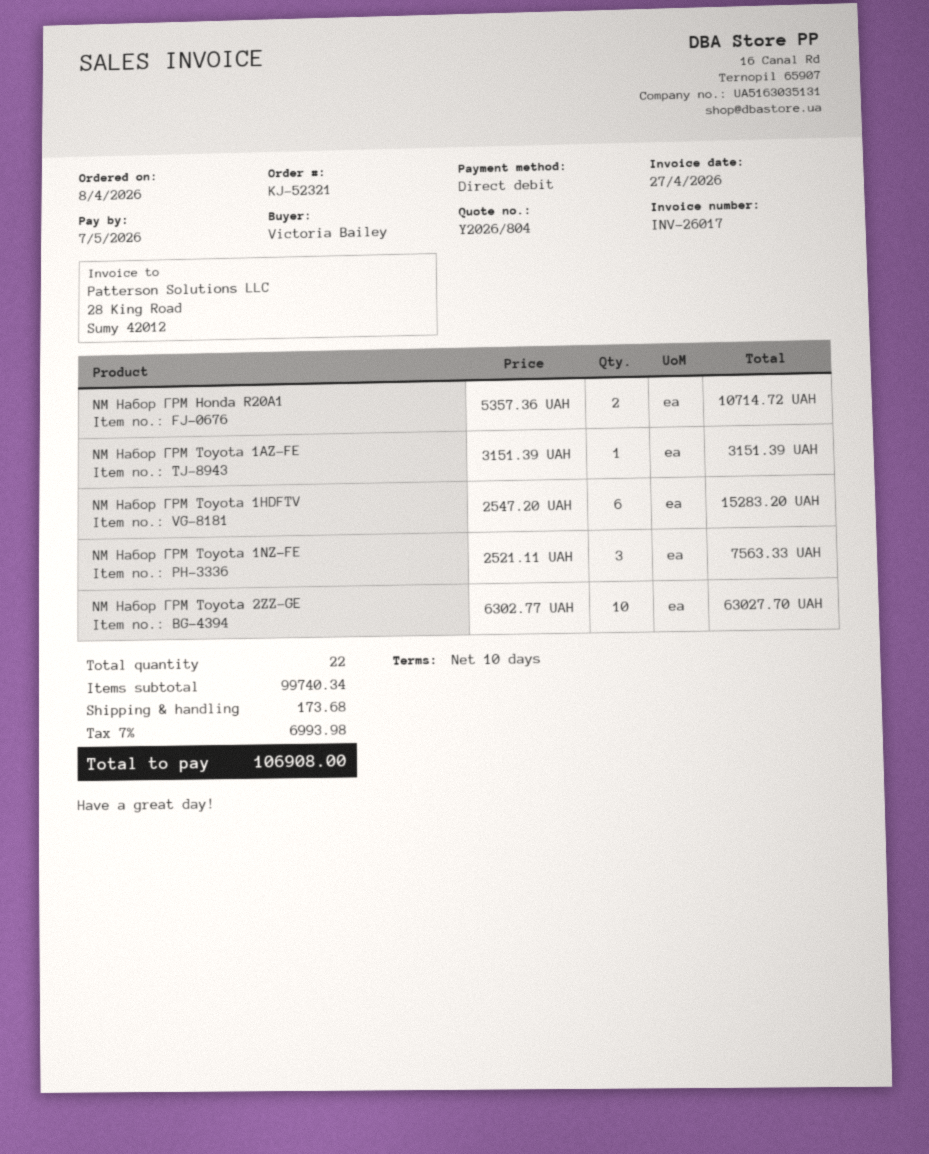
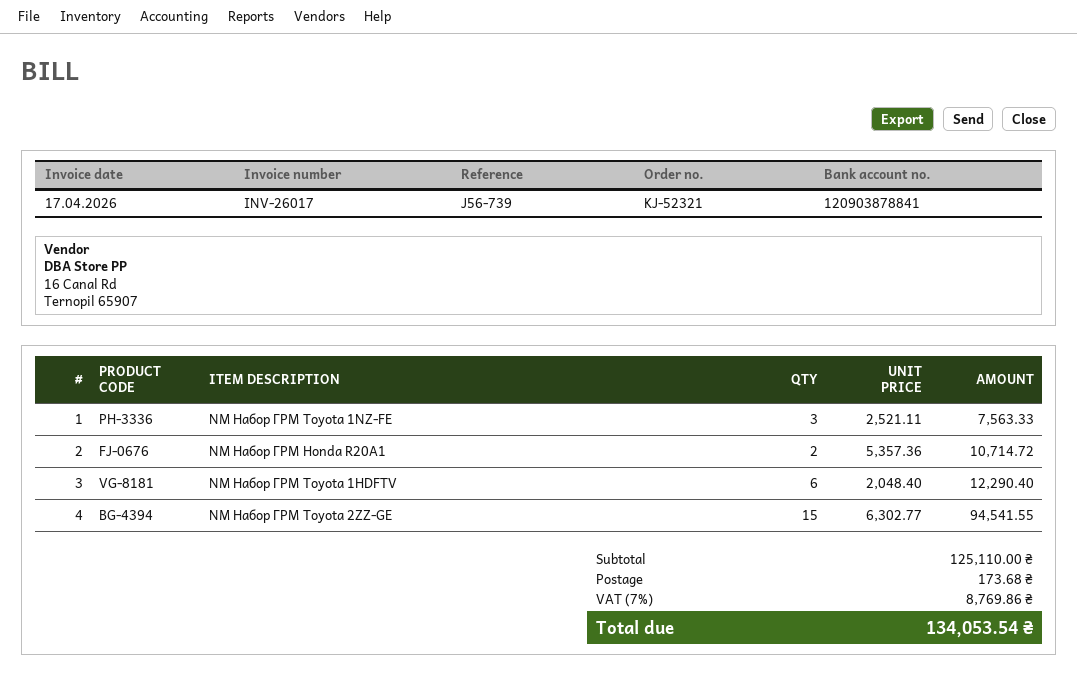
invoice date: 2026-04-27 -> 2026-04-17
NM Набор ГРМ Toyota 1AZ-FE: 1 x 3151.39 = 3151.39 -> none
NM Набор ГРМ Toyota 1HDFTV: 6 x 2547.20 = 15283.20 -> 6 x 2048.40 = 12290.40
NM Набор ГРМ Toyota 2ZZ-GE: 10 x 6302.77 = 63027.70 -> 15 x 6302.77 = 94541.55
subtotal: 99740.34 -> 125110.00
tax: 7% = 6993.98 -> 7% = 8769.86
total: 106908.00 -> 134053.54

